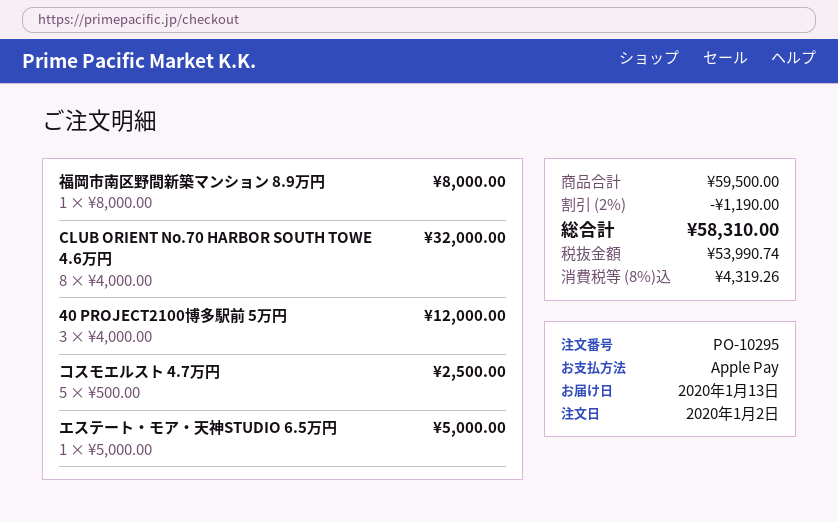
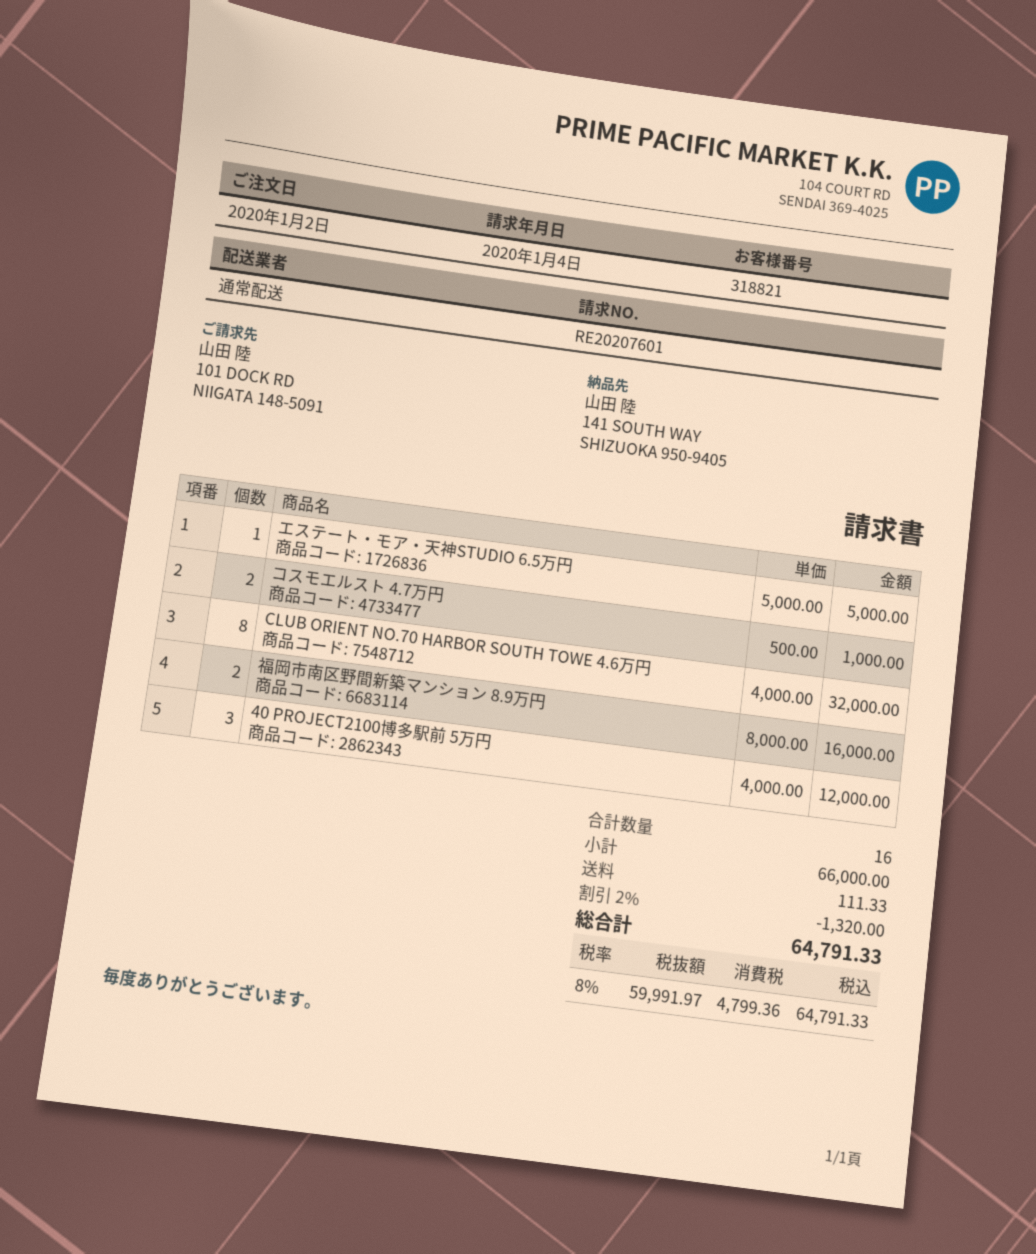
福岡市南区野間新築マンション 8.9万円: 1 x 8000.00 = 8000.00 -> 2 x 8000.00 = 16000.00
コスモエルスト 4.7万円: 5 x 500.00 = 2500.00 -> 2 x 500.00 = 1000.00
subtotal: 59500.00 -> 66000.00
discount: 2% = 1190.00 -> 2% = 1320.00
shipping: none -> 111.33
net: 53990.74 -> 59991.97
tax: 8% = 4319.26 -> 8% = 4799.36
total: 58310.00 -> 64791.33

